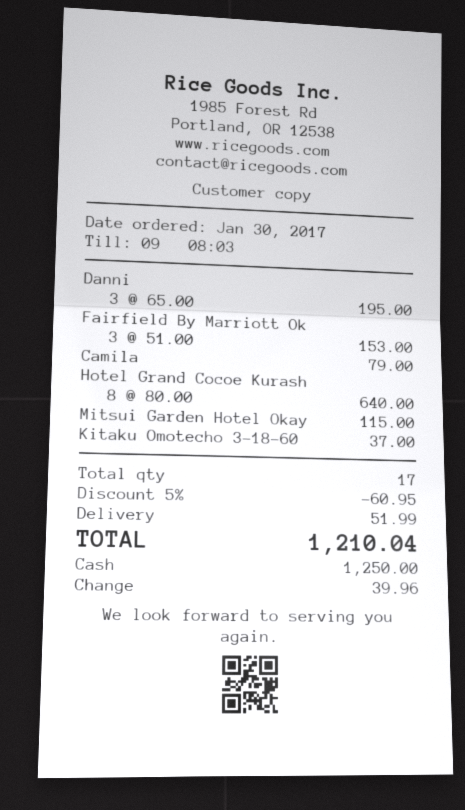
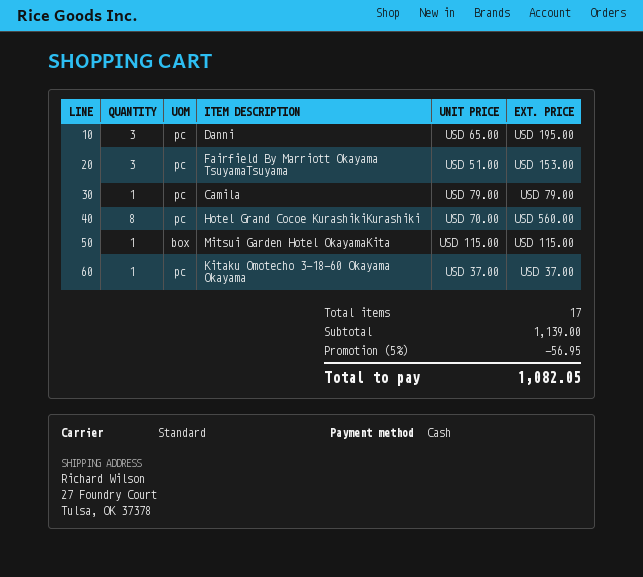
Hotel Grand Cocoe Kurash: 8 x 80.00 = 640.00 -> 8 x 70.00 = 560.00
discount: 5% = 60.95 -> 5% = 56.95
shipping: 51.99 -> none
total: 1210.04 -> 1082.05

